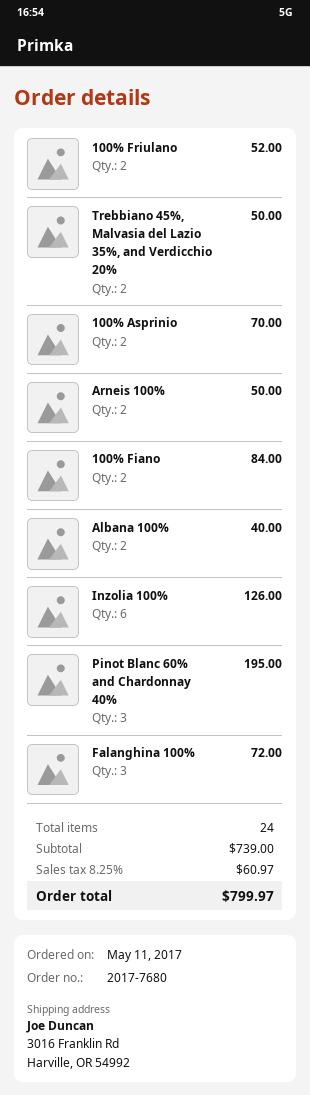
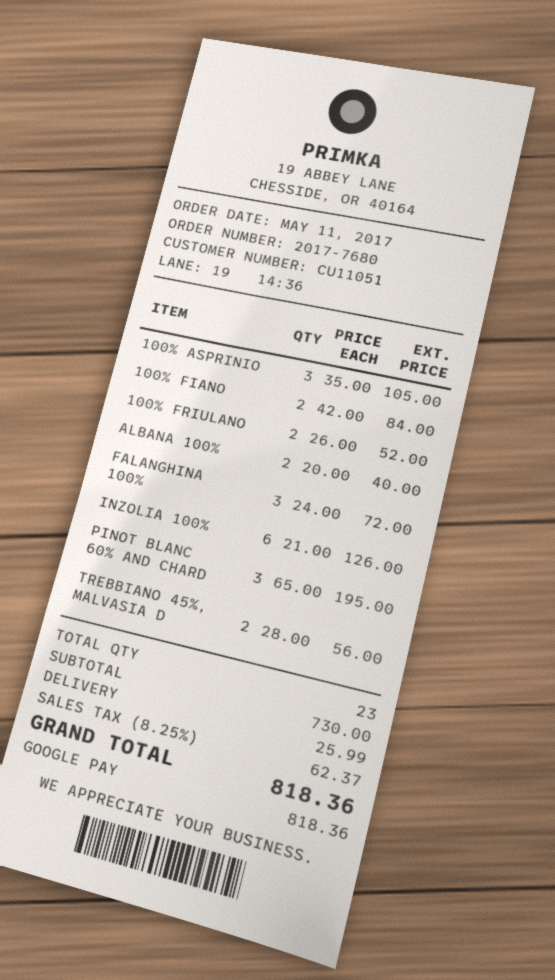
Trebbiano 45%, Malvasia del Lazio 35%, and Verdicchio 20%: 2 for 50.00 -> 2 for 56.00
100% Asprinio: 2 for 70.00 -> 3 for 105.00
Arneis 100%: 2 for 50.00 -> none
total quantity: 24 -> 23
subtotal: 739.00 -> 730.00
shipping: none -> 25.99
tax: 8.25% = 60.97 -> 8.25% = 62.37
total: 799.97 -> 818.36

